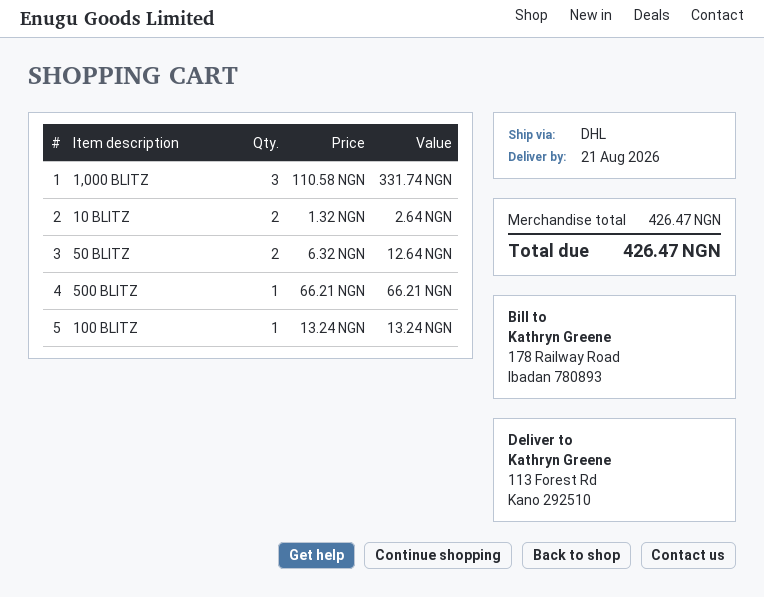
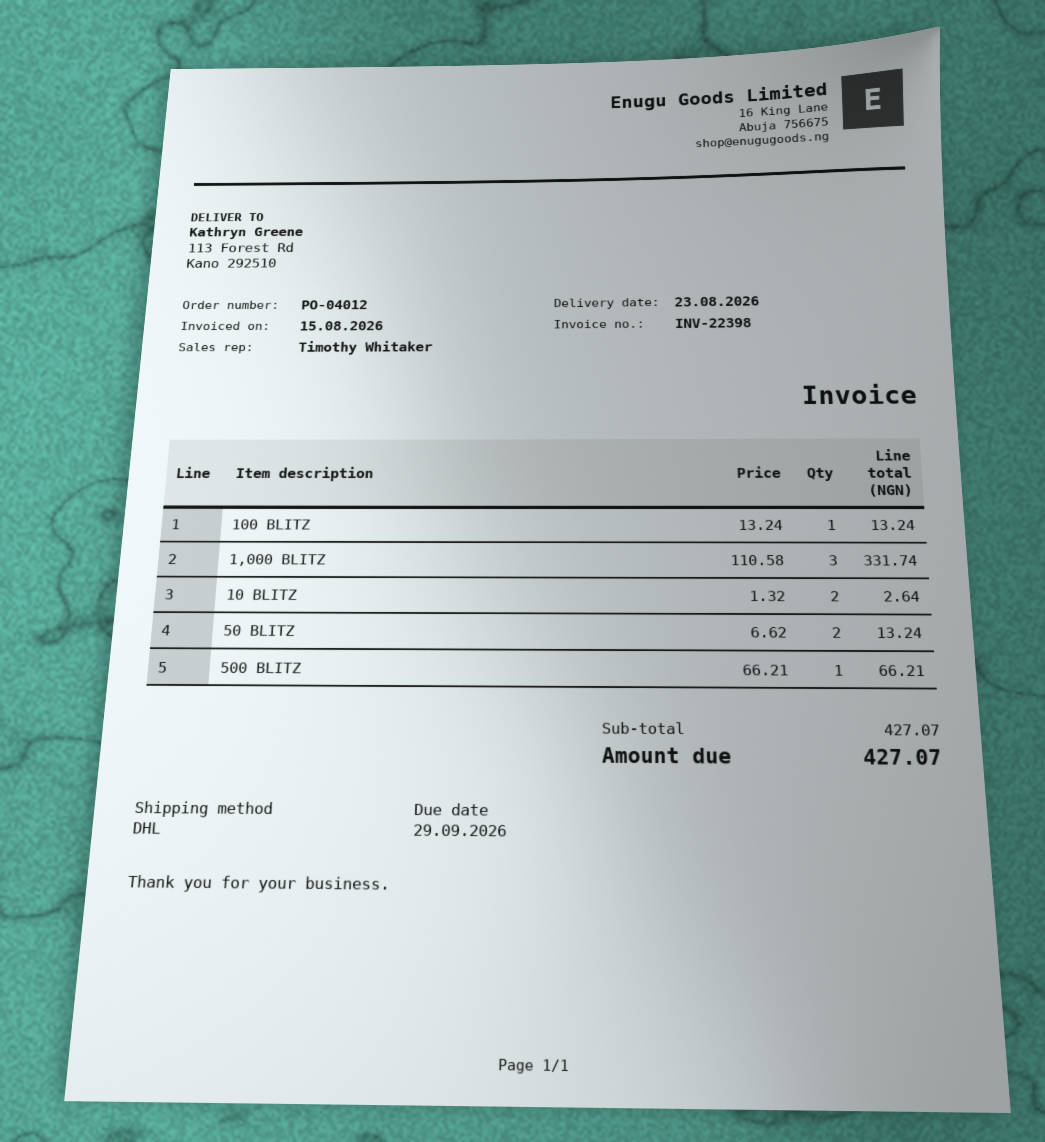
delivery date: 2026-08-21 -> 2026-08-23
50 BLITZ: 2 x 6.32 = 12.64 -> 2 x 6.62 = 13.24
subtotal: 426.47 -> 427.07
total: 426.47 -> 427.07

